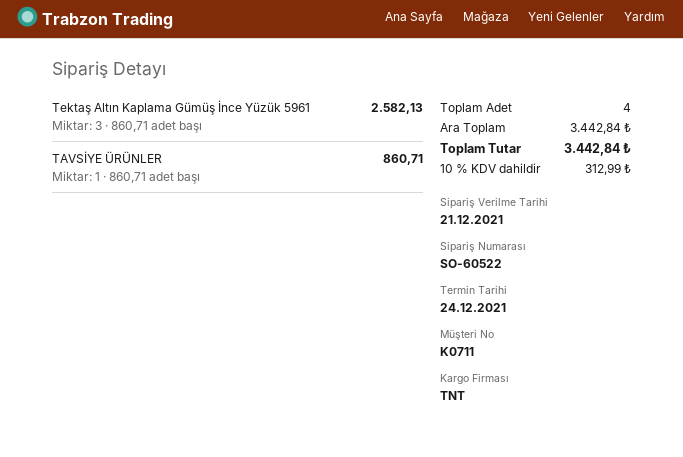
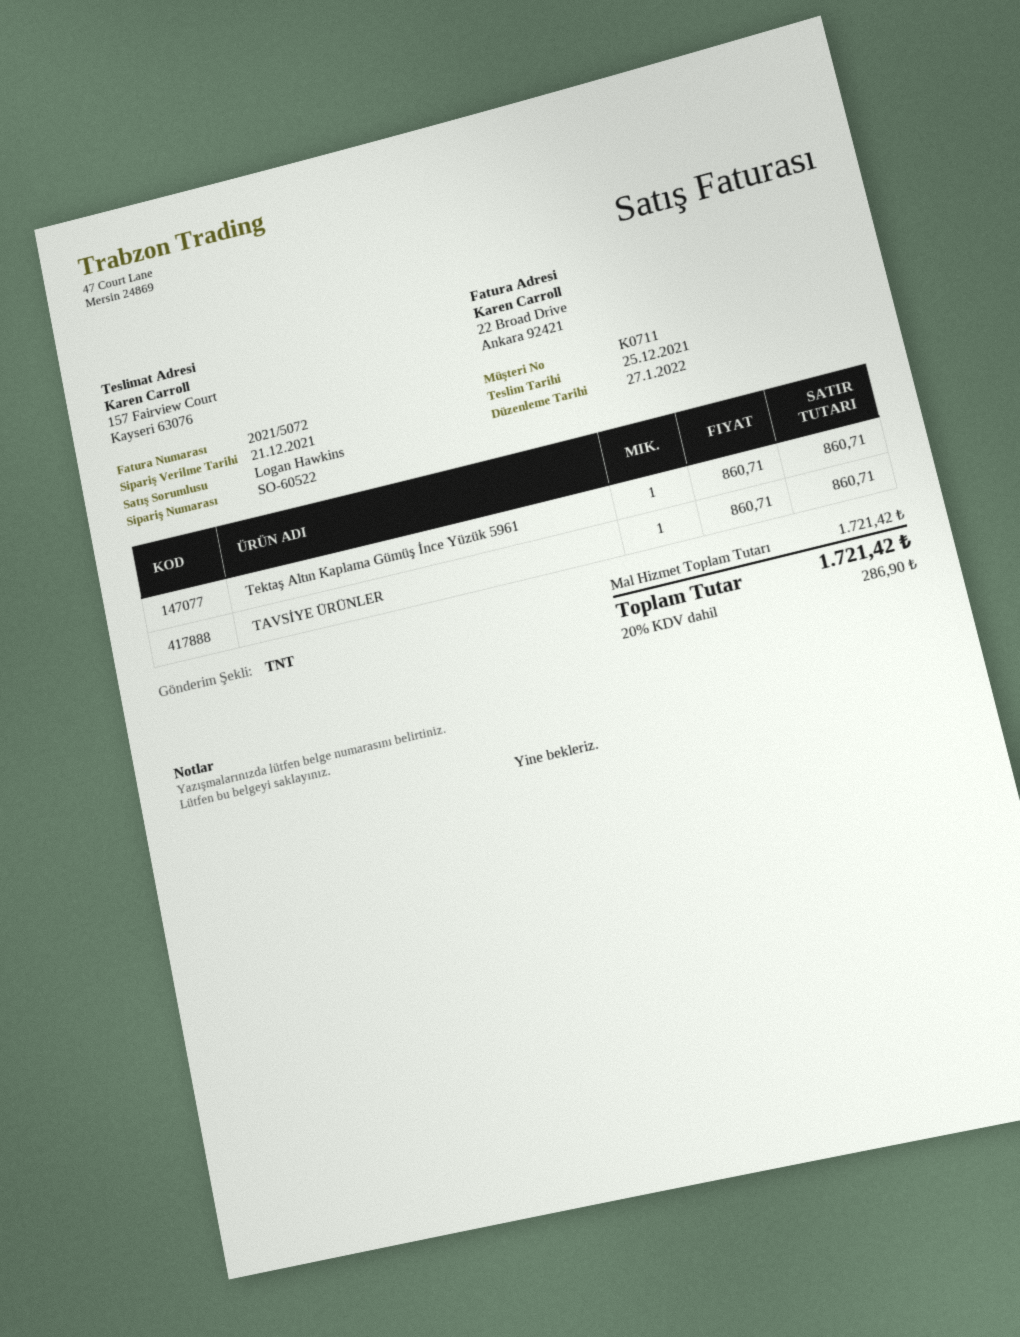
delivery date: 2021-12-24 -> 2021-12-25
Tektaş Altın Kaplama Gümüş İnce Yüzük 5961: 3 x 860.71 = 2582.13 -> 1 x 860.71 = 860.71
subtotal: 3442.84 -> 1721.42
tax: 10% = 312.99 -> 20% = 286.90
total: 3442.84 -> 1721.42

